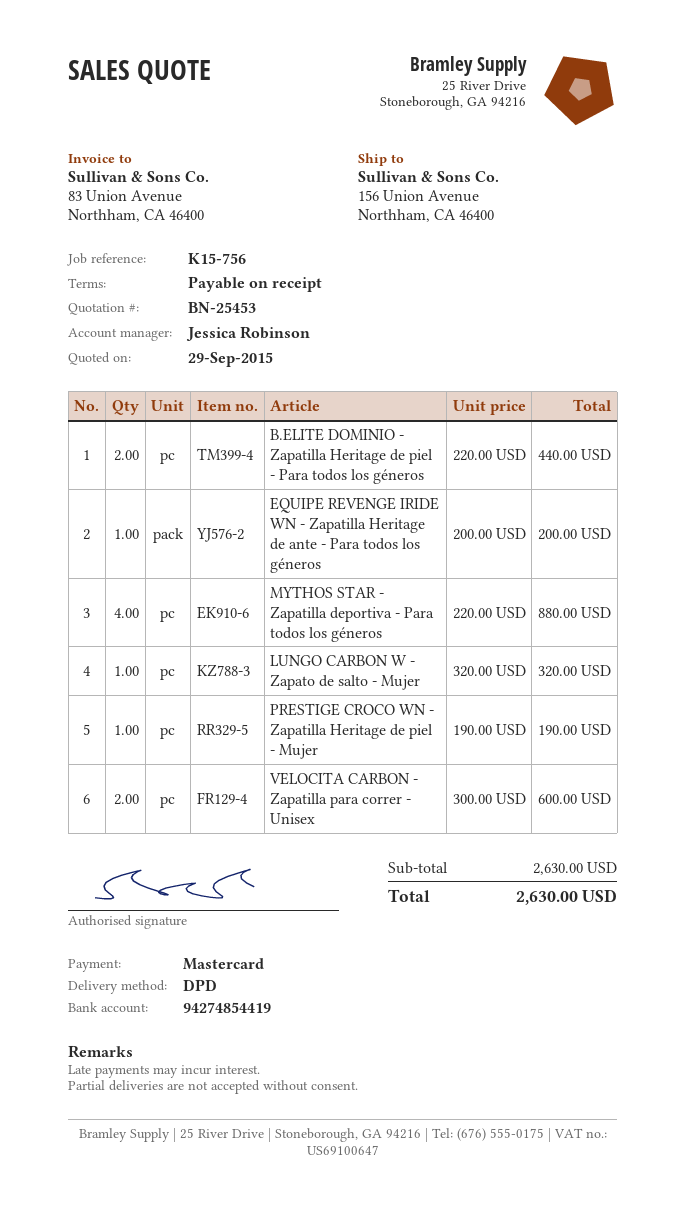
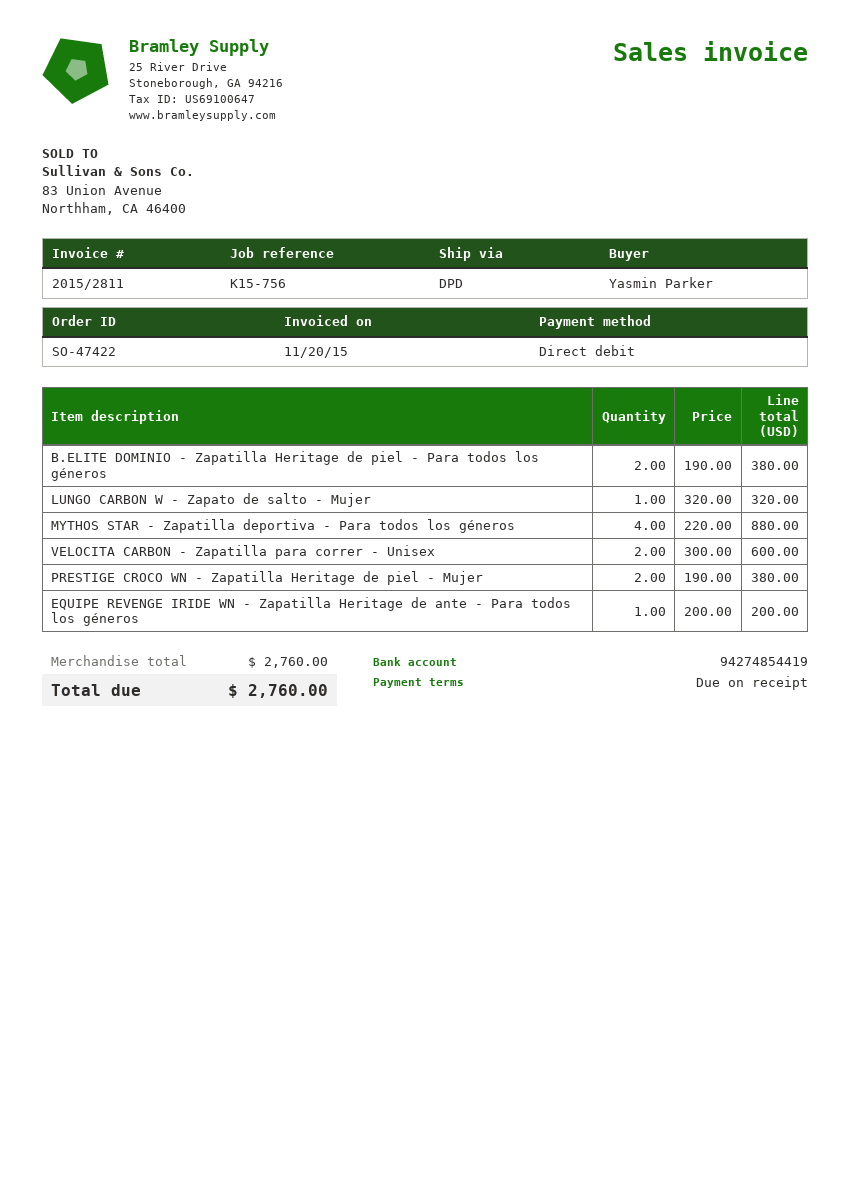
payment method: Mastercard -> direct debit
B.ELITE DOMINIO - Zapatilla Heritage de piel - Para todos los géneros: 2 x 220.00 = 440.00 -> 2 x 190.00 = 380.00
PRESTIGE CROCO WN - Zapatilla Heritage de piel - Mujer: 1 x 190.00 = 190.00 -> 2 x 190.00 = 380.00
subtotal: 2630.00 -> 2760.00
total: 2630.00 -> 2760.00

